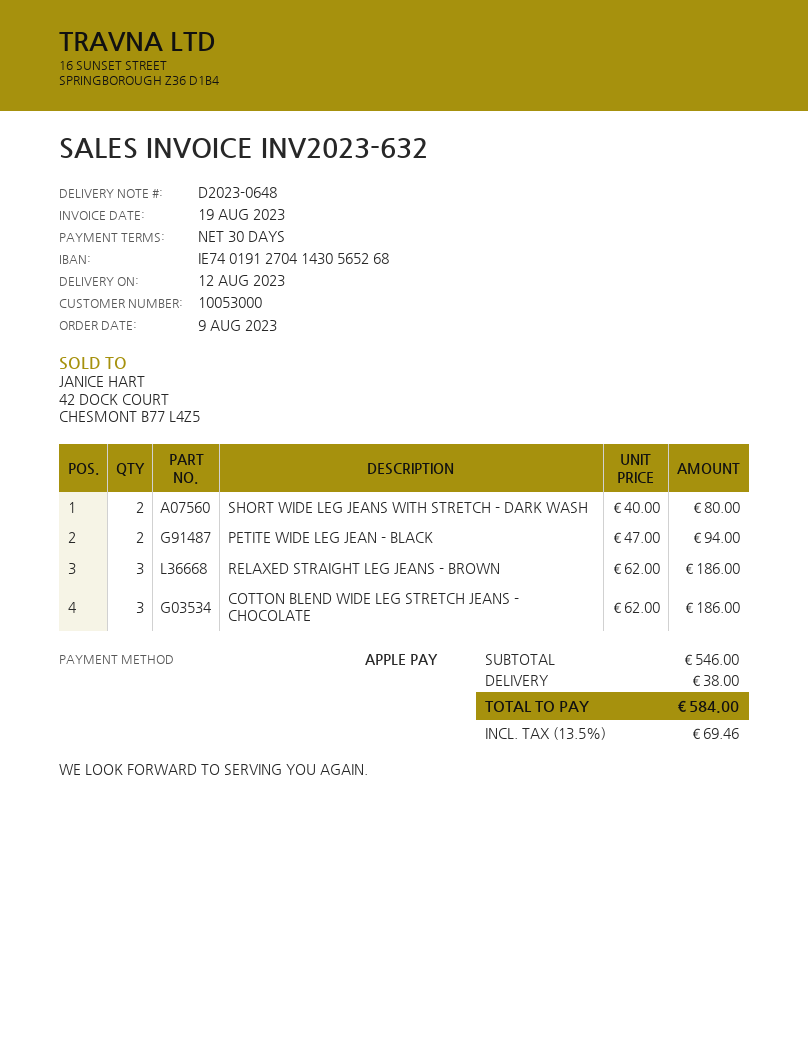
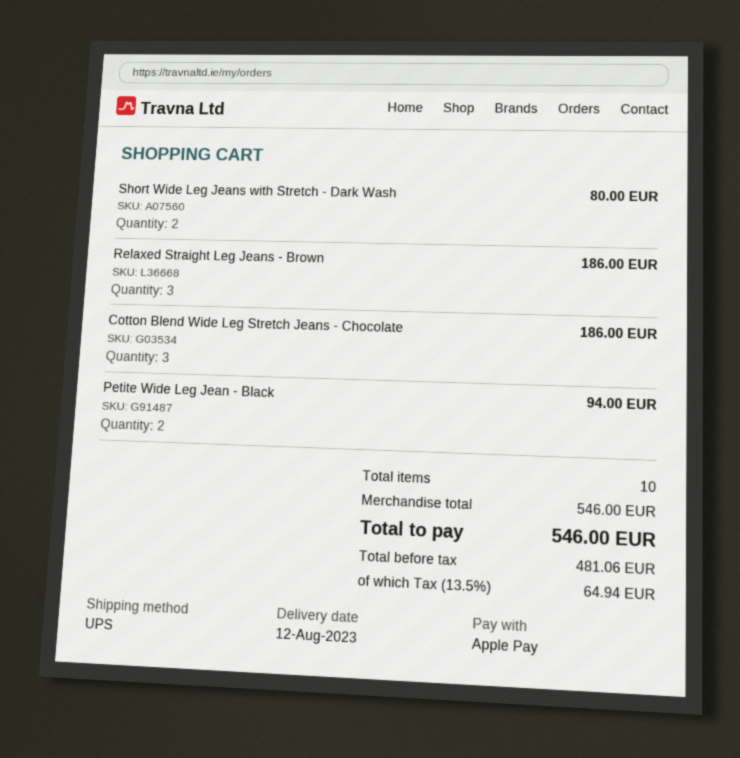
shipping: 38.00 -> none
tax: 13.5% = 69.46 -> 13.5% = 64.94
total: 584.00 -> 546.00

